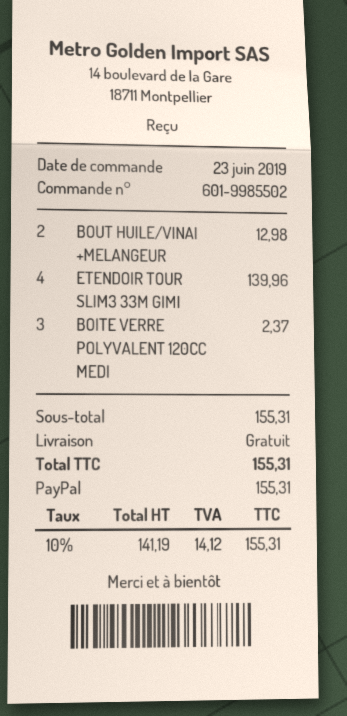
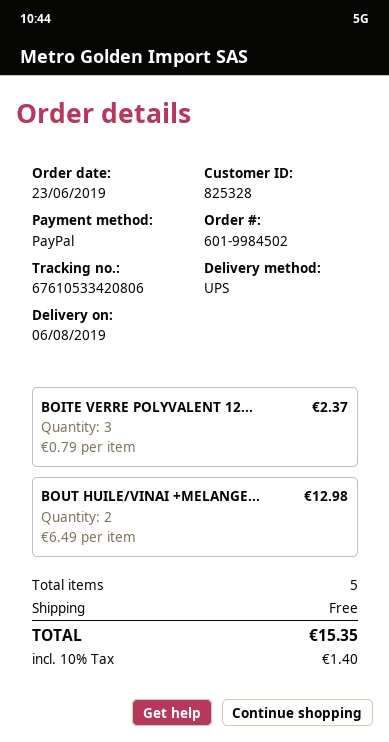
order number: 601-9985502 -> 601-9984502
ETENDOIR TOUR SLIM3 33M GIMI: 4 for 139.96 -> none
tax: 10% = 14.12 -> 10% = 1.40
total: 155.31 -> 15.35

